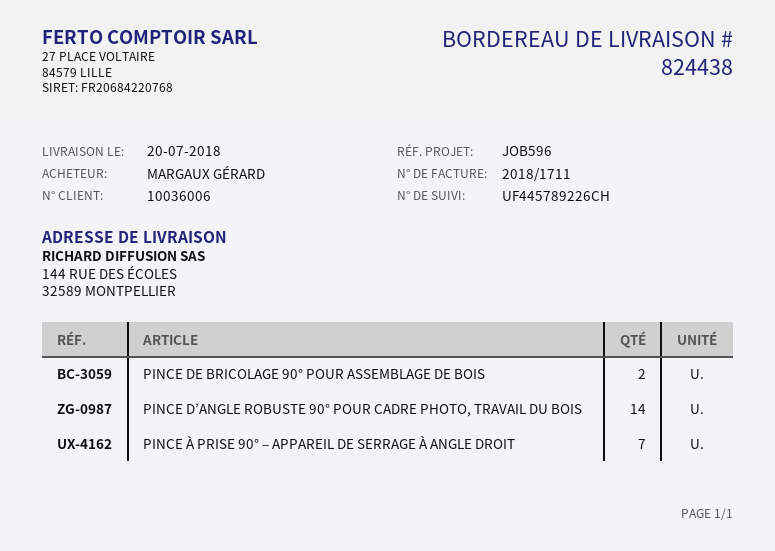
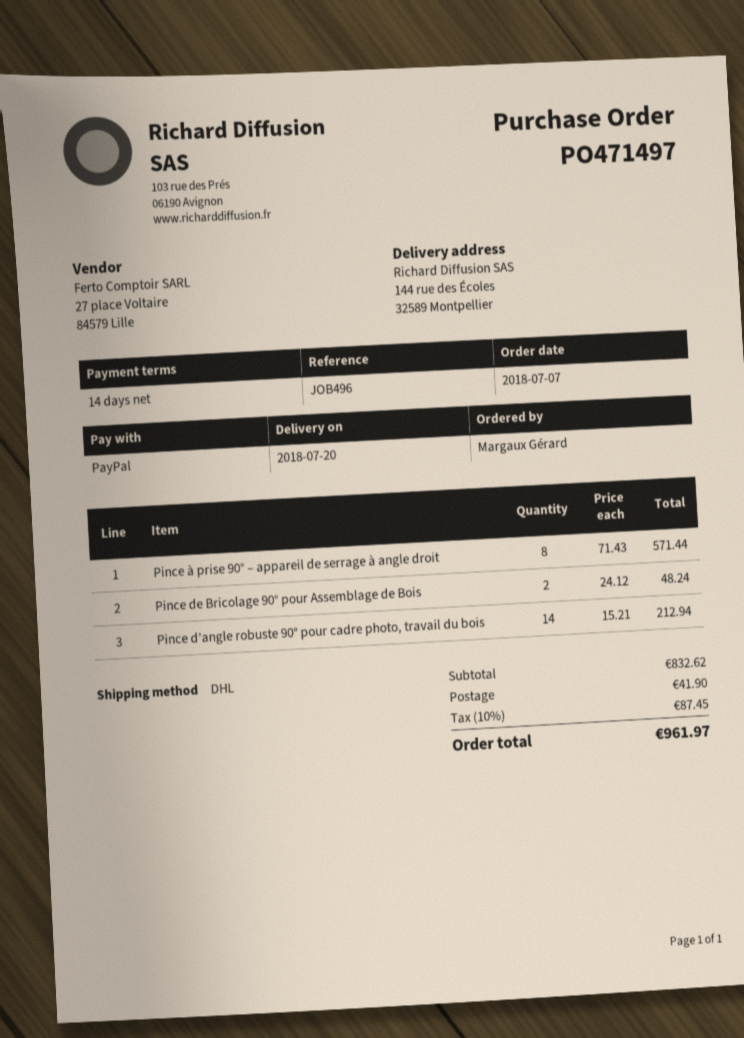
reference: JOB596 -> JOB496
PINCE À PRISE 90° – APPAREIL DE SERRAGE À ANGLE DROIT: 7 -> 8

